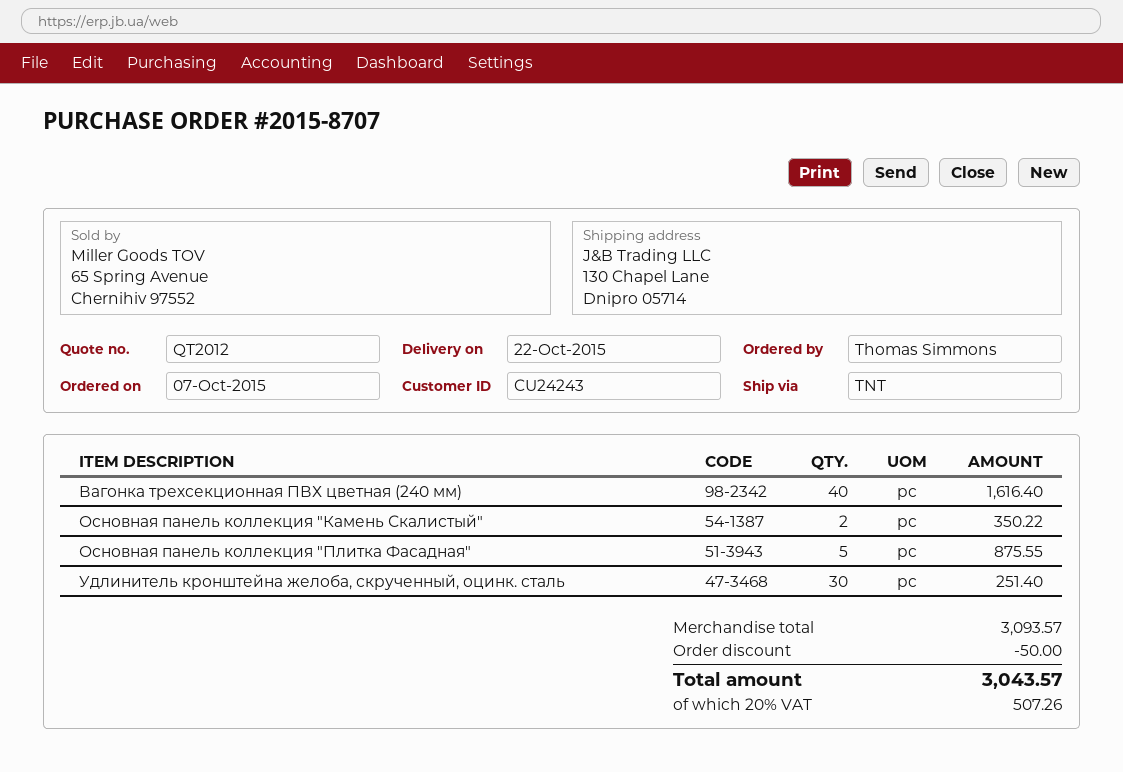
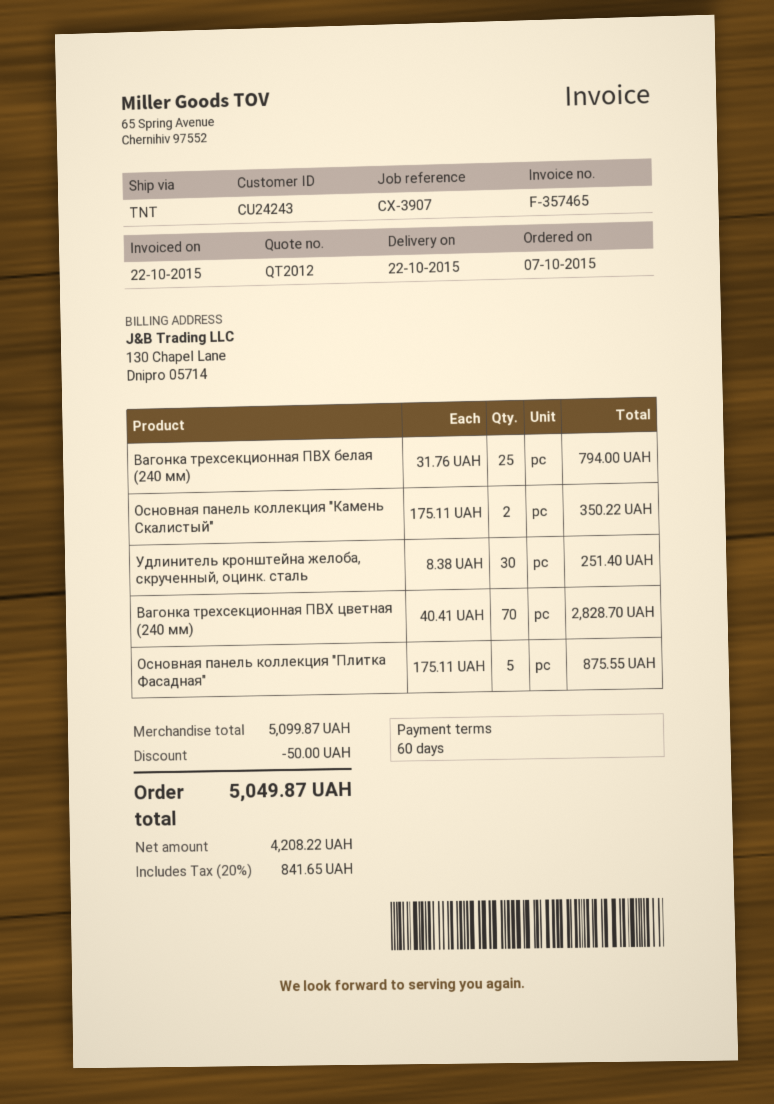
Вагонка трехсекционная ПВХ цветная (240 мм): 40 for 1616.40 -> 70 for 2828.70
Вагонка трехсекционная ПВХ белая (240 мм): none -> 25 for 794.00
subtotal: 3093.57 -> 5099.87
tax: 20% = 507.26 -> 20% = 841.65
total: 3043.57 -> 5049.87

